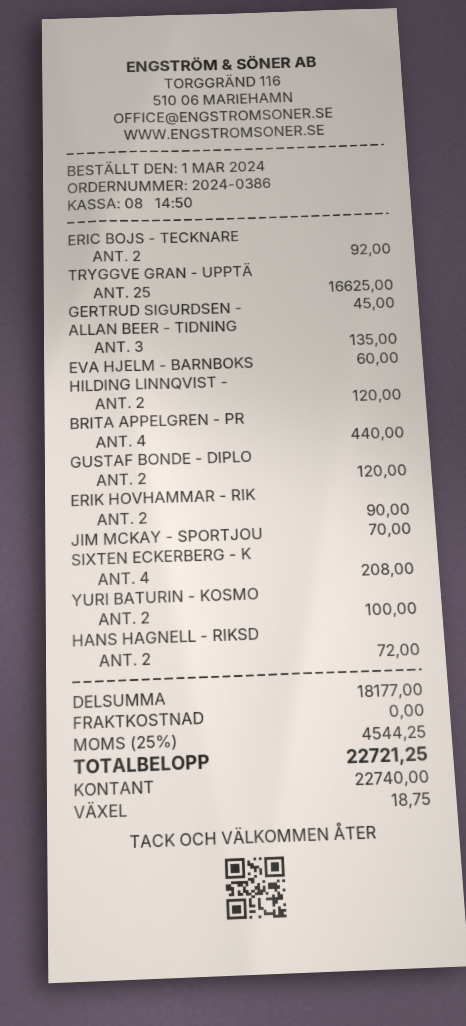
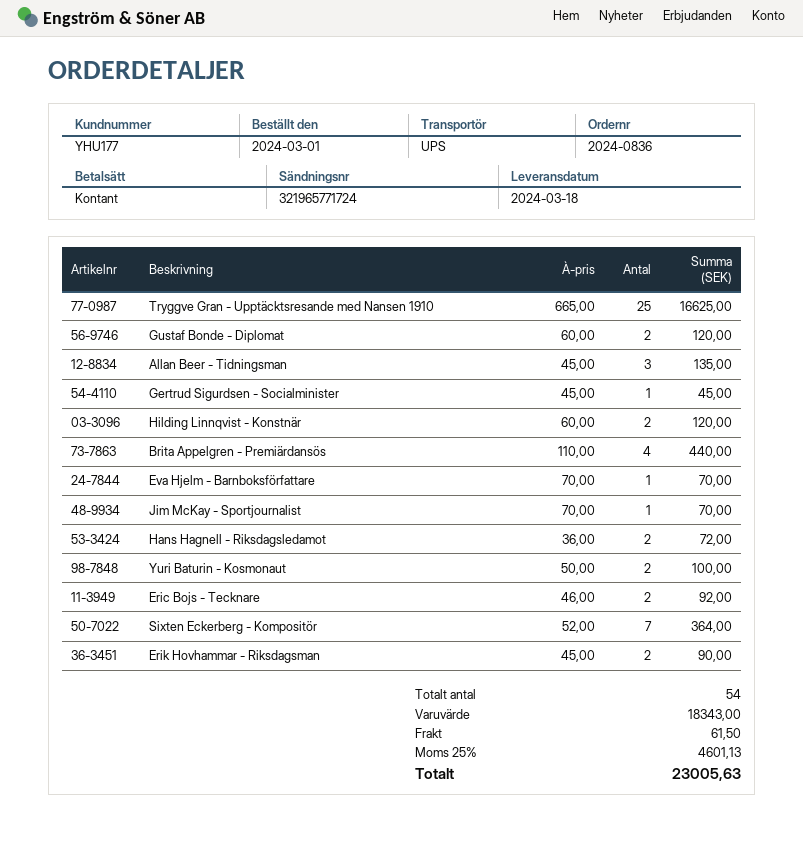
order number: 2024-0386 -> 2024-0836
EVA HJELM - BARNBOKS: 1 for 60.00 -> 1 for 70.00
SIXTEN ECKERBERG - K: 4 for 208.00 -> 7 for 364.00
subtotal: 18177.00 -> 18343.00
shipping: 0.00 -> 61.50
tax: 25% = 4544.25 -> 25% = 4601.13
total: 22721.25 -> 23005.63

